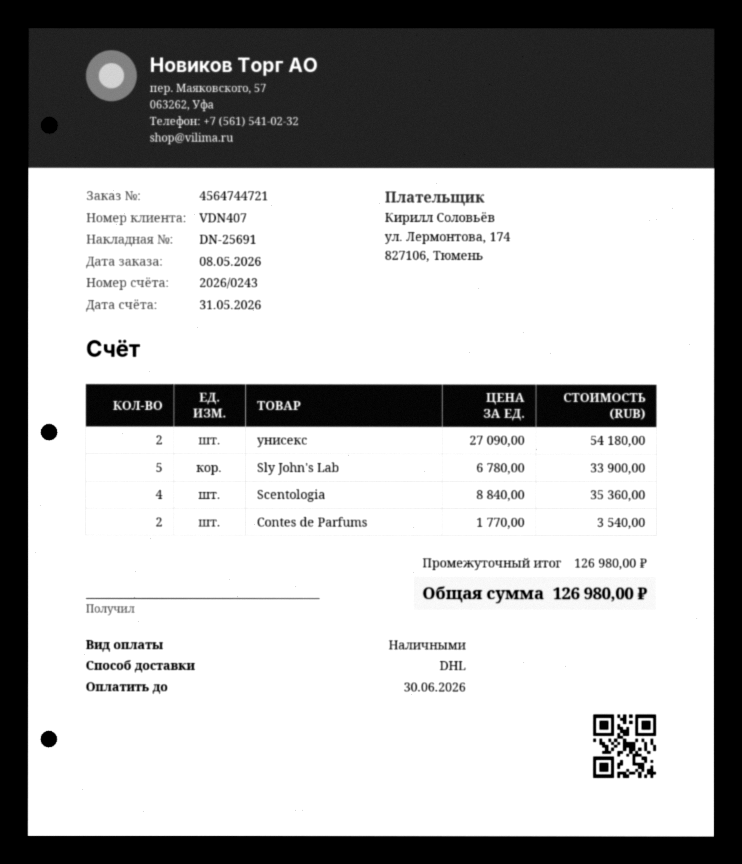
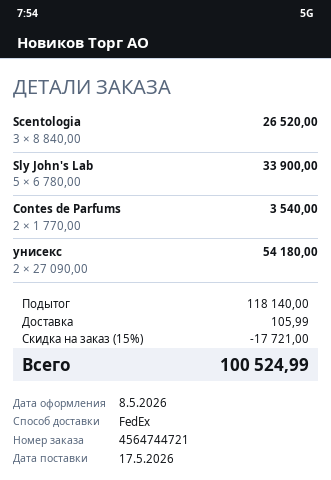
shipping method: DHL -> FedEx
Scentologia: 4 x 8840.00 = 35360.00 -> 3 x 8840.00 = 26520.00
subtotal: 126980.00 -> 118140.00
discount: none -> 15% = 17721.00
shipping: none -> 105.99
total: 126980.00 -> 100524.99

